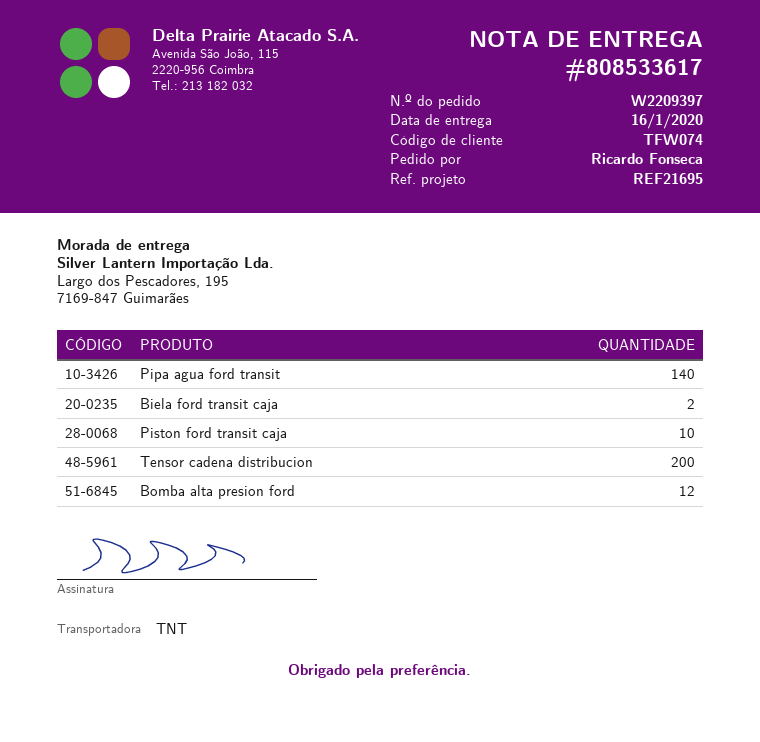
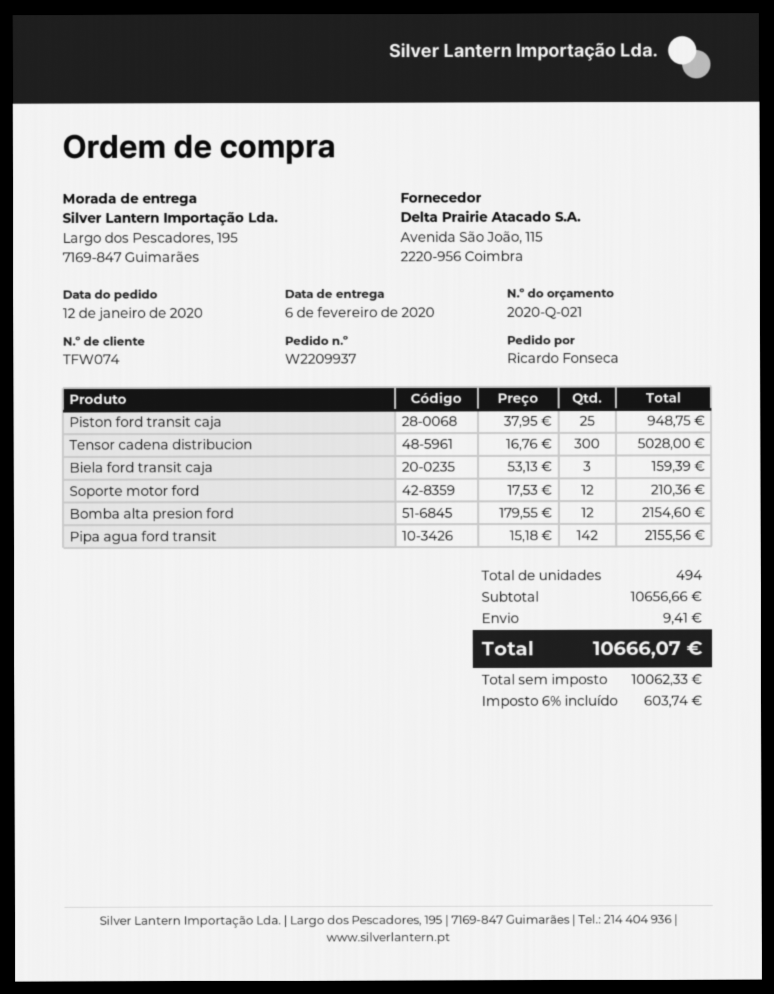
order number: W2209397 -> W2209937
delivery date: 2020-01-16 -> 2020-02-06
Pipa agua ford transit: 140 -> 142
Biela ford transit caja: 2 -> 3
Piston ford transit caja: 10 -> 25
Tensor cadena distribucion: 200 -> 300
Soporte motor ford: none -> 12

